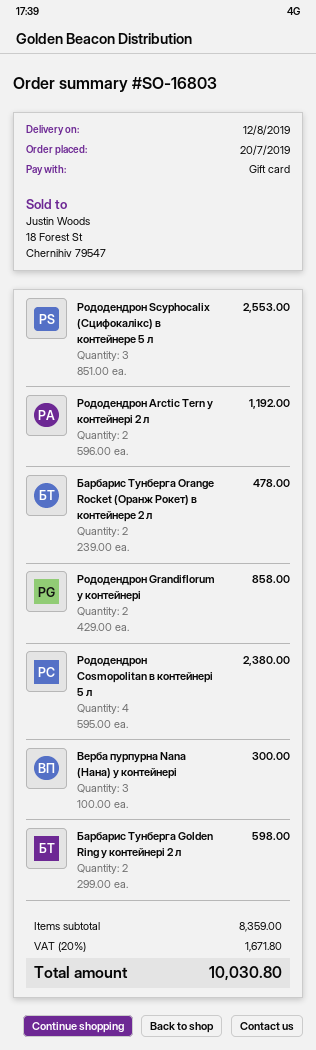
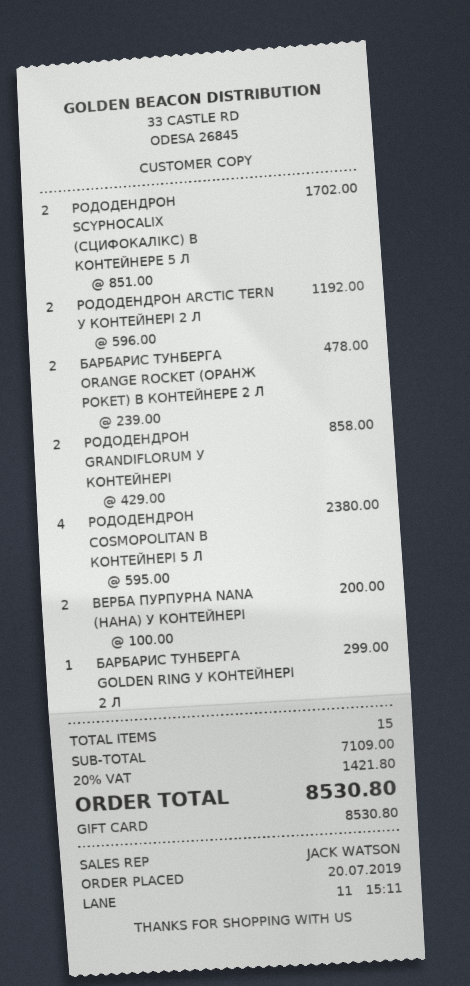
Рододендрон Scyphocalix (Сцифокалікс) в контейнере 5 л: 3 x 851.00 = 2553.00 -> 2 x 851.00 = 1702.00
Верба пурпурна Nana (Нана) у контейнері: 3 x 100.00 = 300.00 -> 2 x 100.00 = 200.00
Барбарис Тунберга Golden Ring у контейнері 2 л: 2 x 299.00 = 598.00 -> 1 x 299.00 = 299.00
subtotal: 8359.00 -> 7109.00
tax: 20% = 1671.80 -> 20% = 1421.80
total: 10030.80 -> 8530.80

